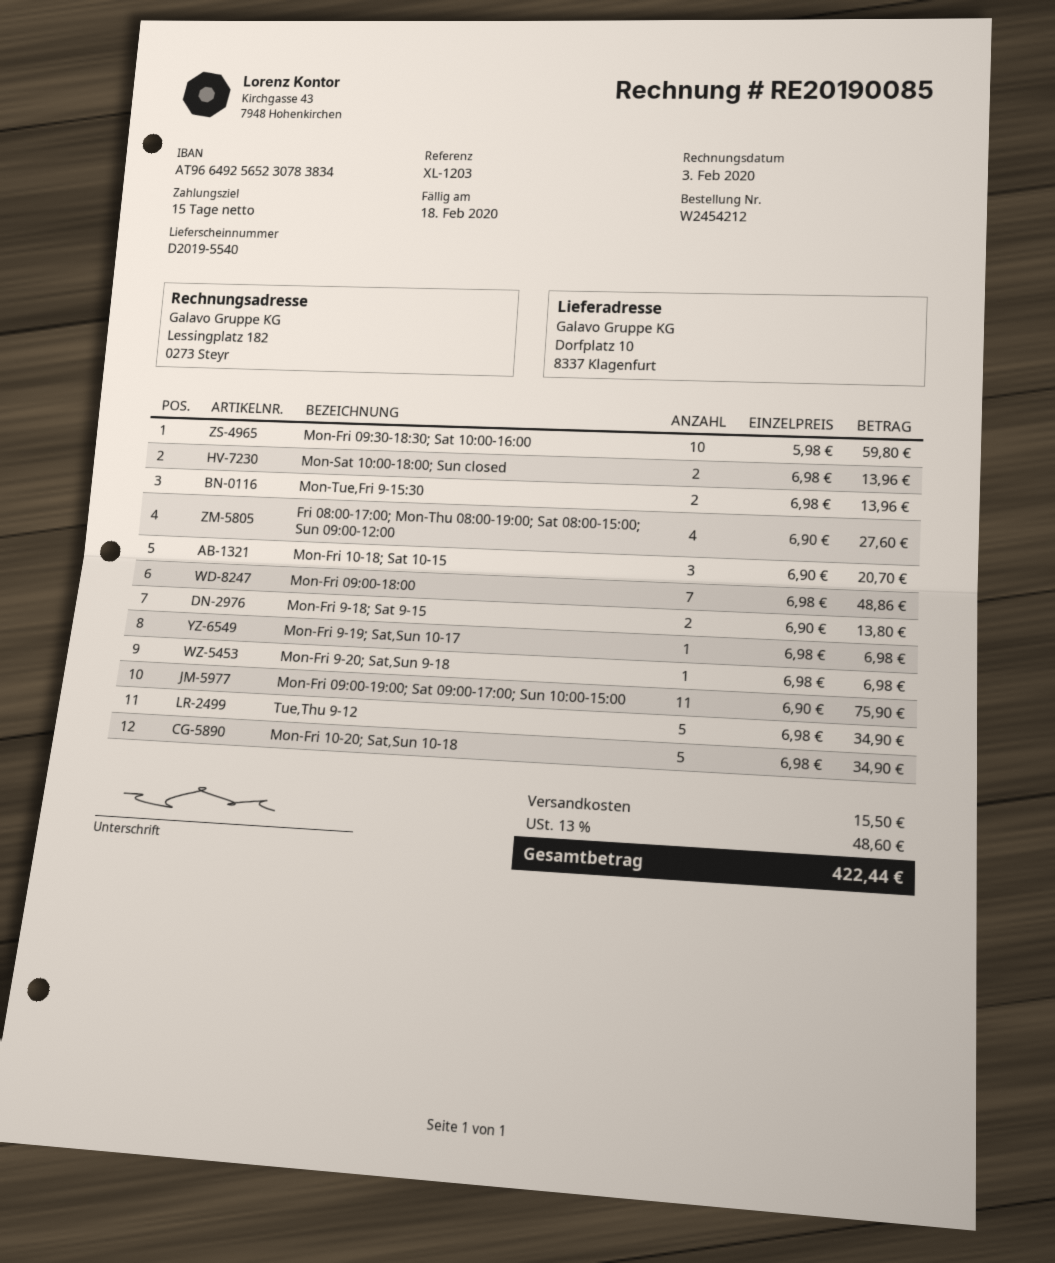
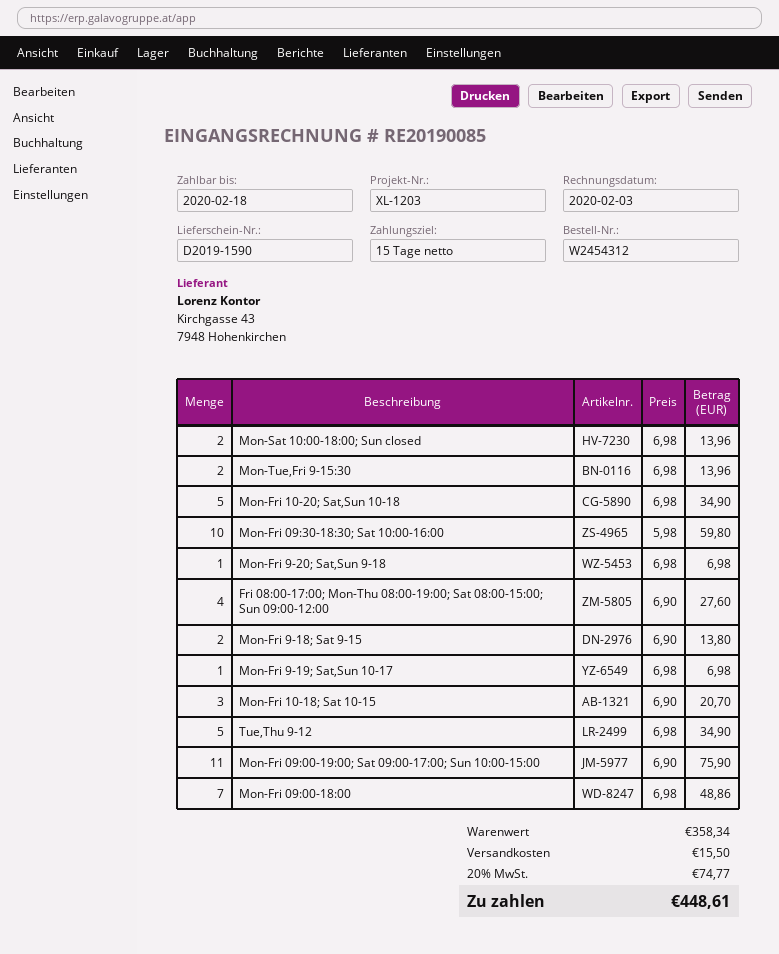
order number: W2454212 -> W2454312
delivery note number: D2019-5540 -> D2019-1590
tax: 13% = 48.60 -> 20% = 74.77
total: 422.44 -> 448.61

